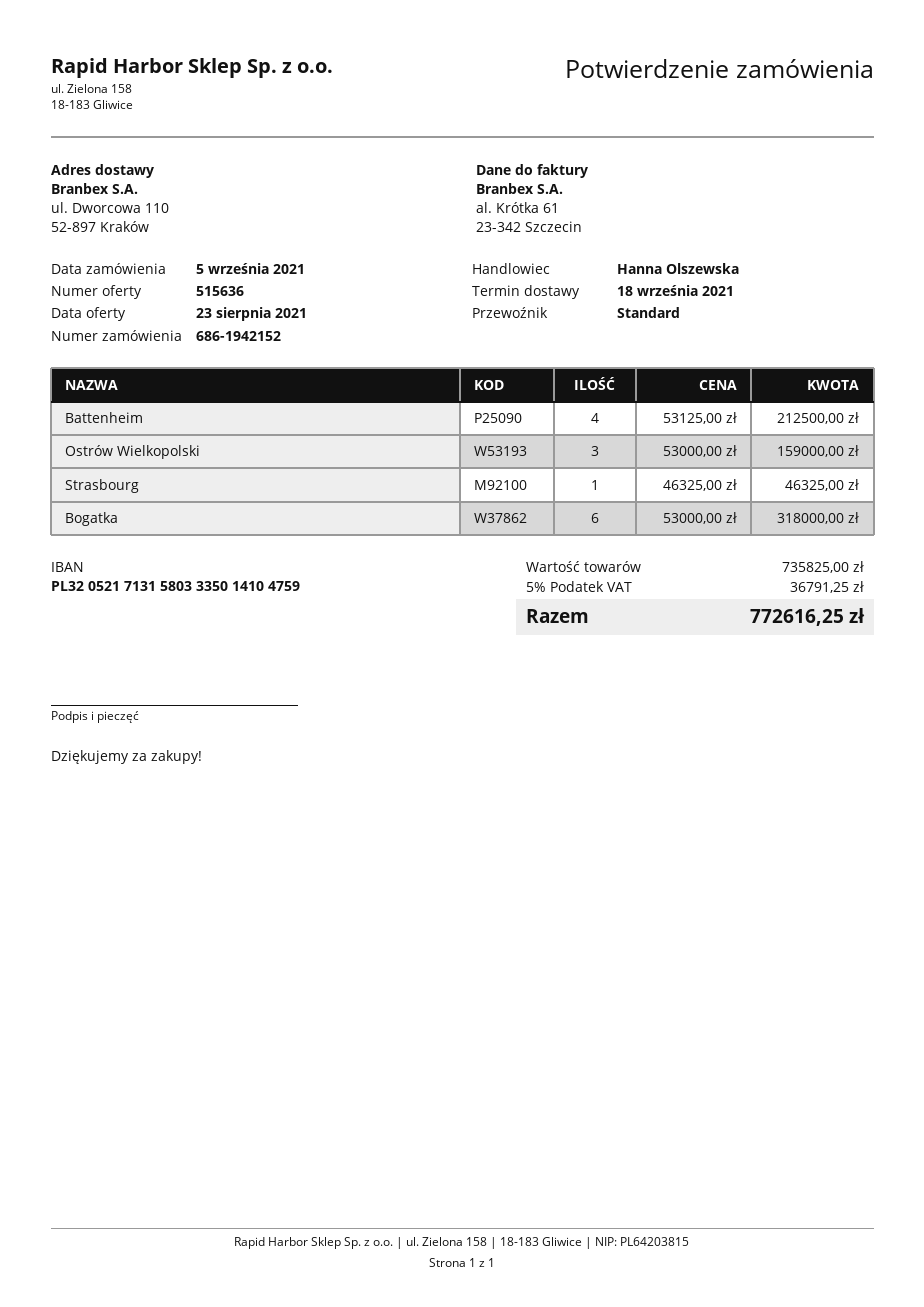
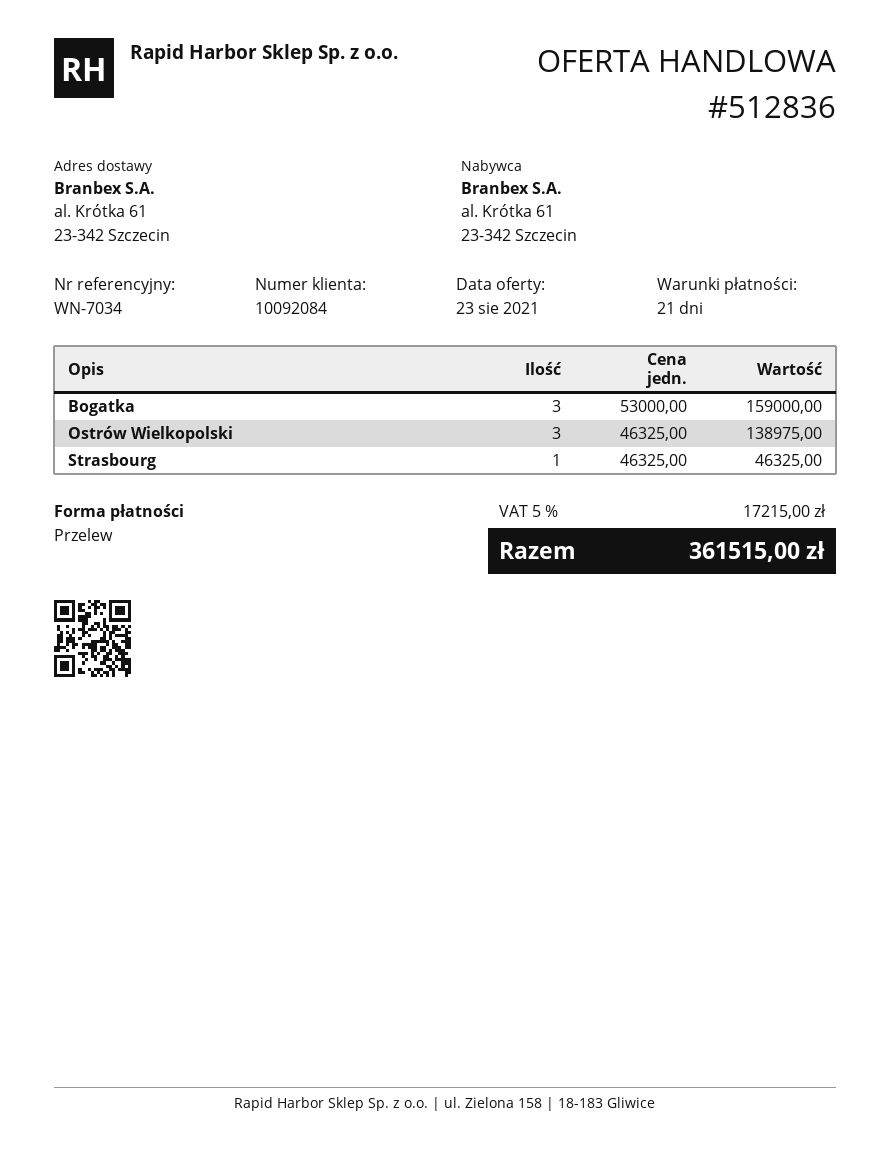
quote number: 515636 -> 512836
ship to: ul. Dworcowa 110, 52-897 Kraków -> al. Krótka 61, 23-342 Szczecin
Battenheim: 4 x 53125.00 = 212500.00 -> none
Ostrów Wielkopolski: 3 x 53000.00 = 159000.00 -> 3 x 46325.00 = 138975.00
Bogatka: 6 x 53000.00 = 318000.00 -> 3 x 53000.00 = 159000.00
tax: 5% = 36791.25 -> 5% = 17215.00
total: 772616.25 -> 361515.00

